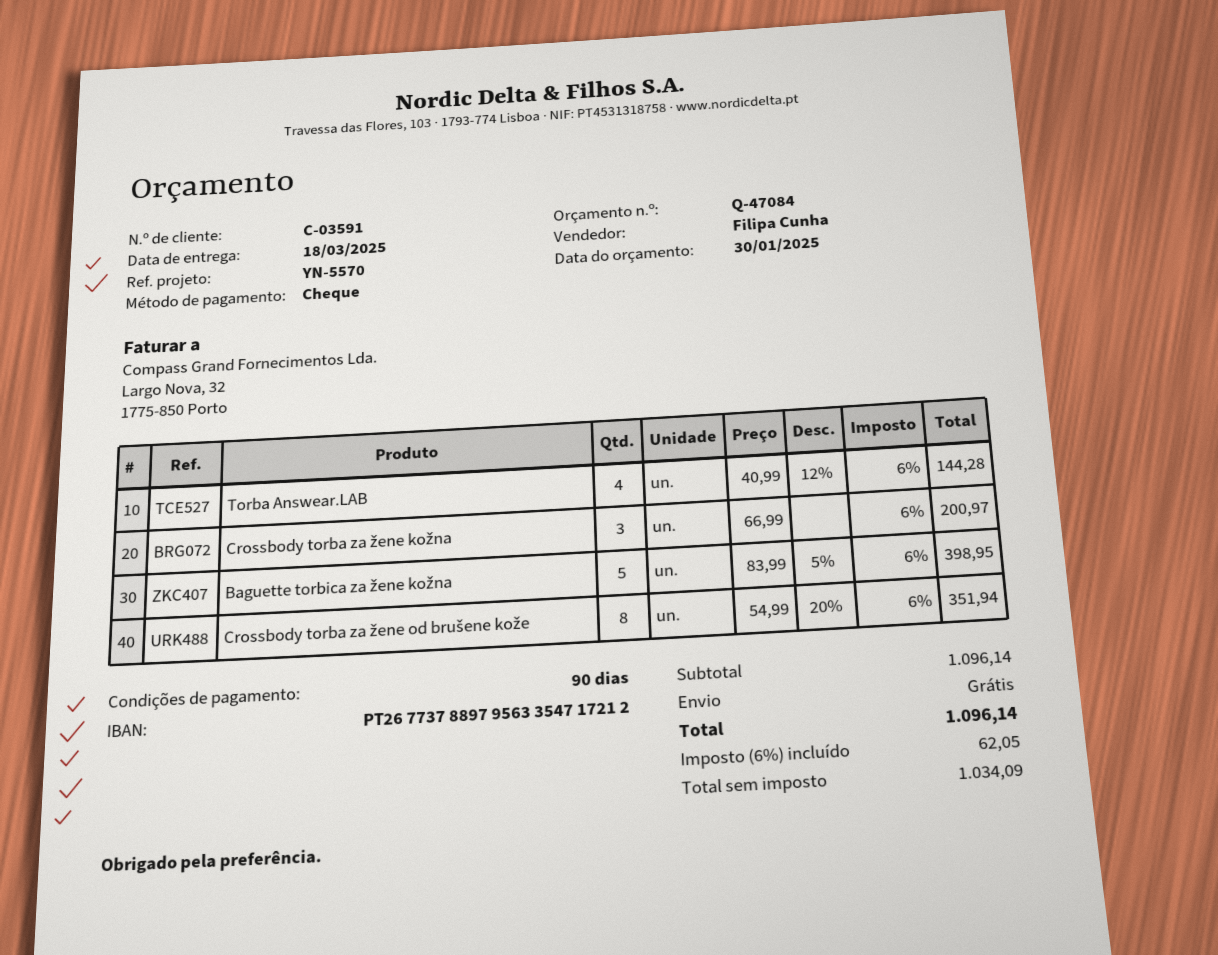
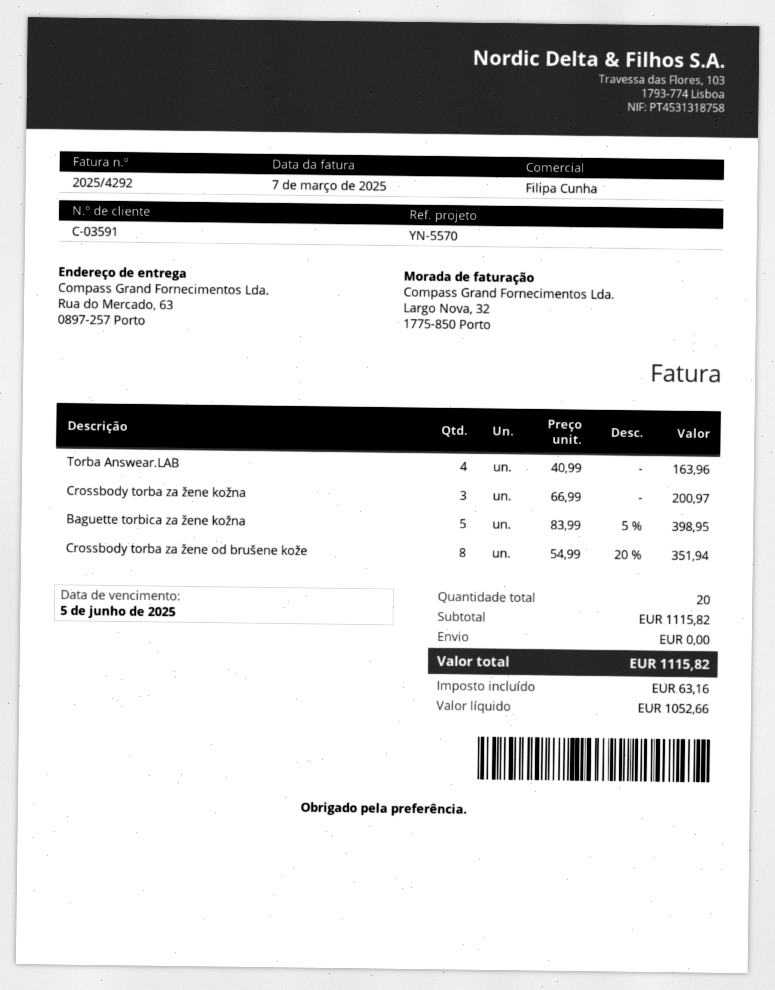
Torba Answear.LAB: 4 x 40.99 - 12% = 144.28 -> 4 x 40.99 = 163.96
subtotal: 1096.14 -> 1115.82
net: 1034.09 -> 1052.66
tax: 62.05 -> 63.16
total: 1096.14 -> 1115.82

